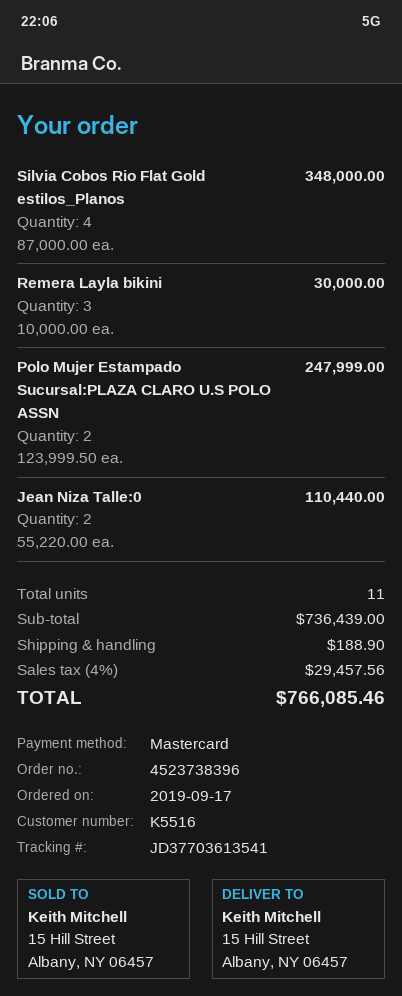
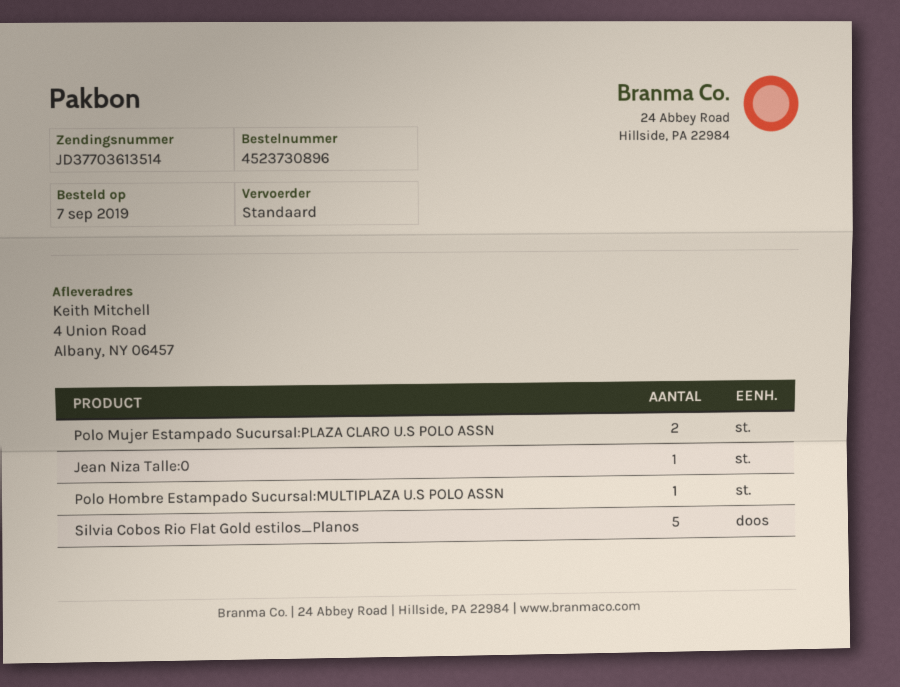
order number: 4523738396 -> 4523730896
order date: 2019-09-17 -> 2019-09-07
tracking number: JD37703613541 -> JD37703613514
ship to: 15 Hill Street, Albany, NY 06457 -> 4 Union Road, Albany, NY 06457
Silvia Cobos Rio Flat Gold estilos_Planos: 4 -> 5
Remera Layla bikini: 3 -> none
Jean Niza Talle:0: 2 -> 1
Polo Hombre Estampado Sucursal:MULTIPLAZA U.S POLO ASSN: none -> 1

